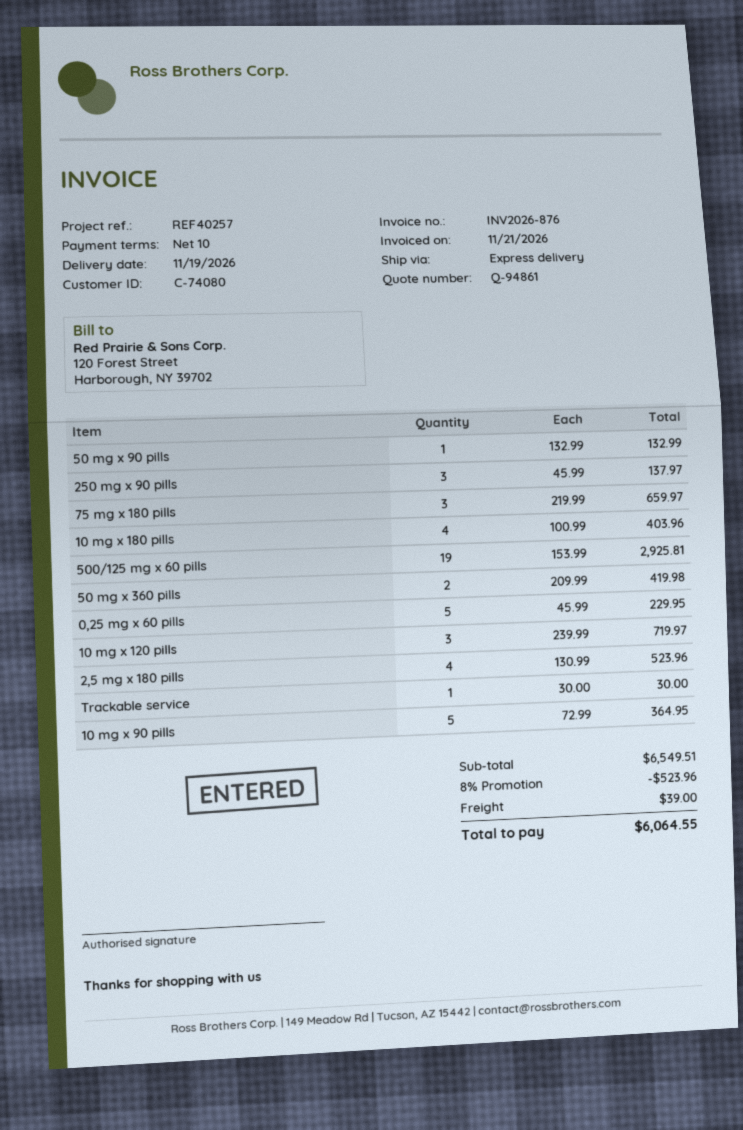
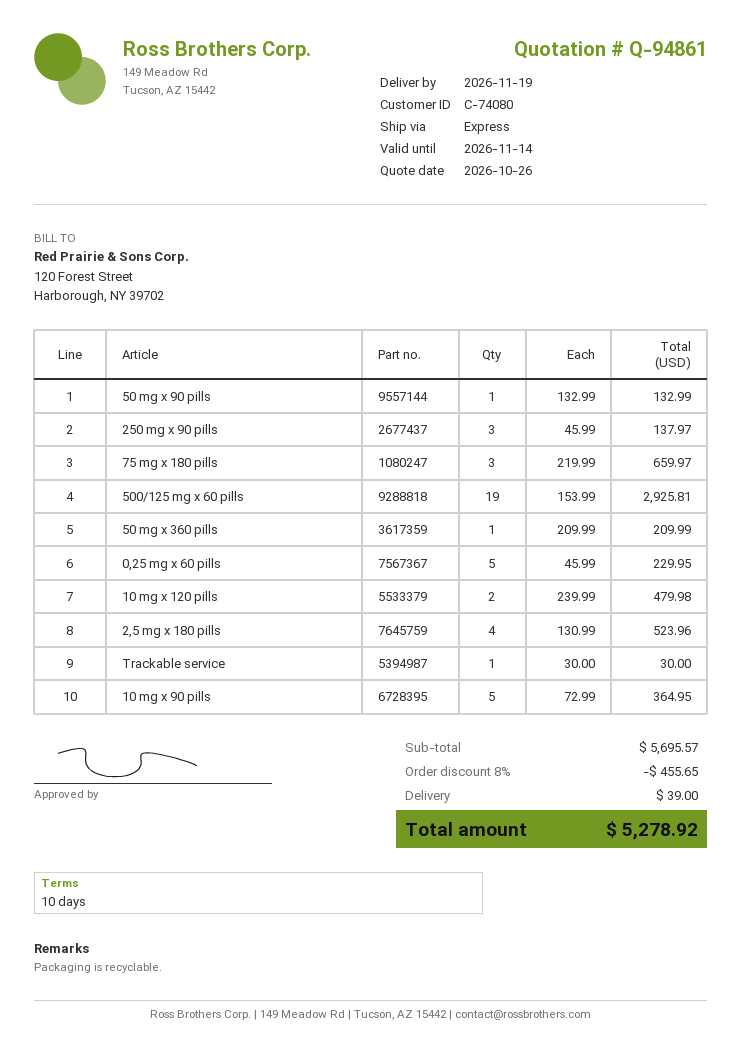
10 mg x 180 pills: 4 x 100.99 = 403.96 -> none
50 mg x 360 pills: 2 x 209.99 = 419.98 -> 1 x 209.99 = 209.99
10 mg x 120 pills: 3 x 239.99 = 719.97 -> 2 x 239.99 = 479.98
subtotal: 6549.51 -> 5695.57
discount: 8% = 523.96 -> 8% = 455.65
total: 6064.55 -> 5278.92

